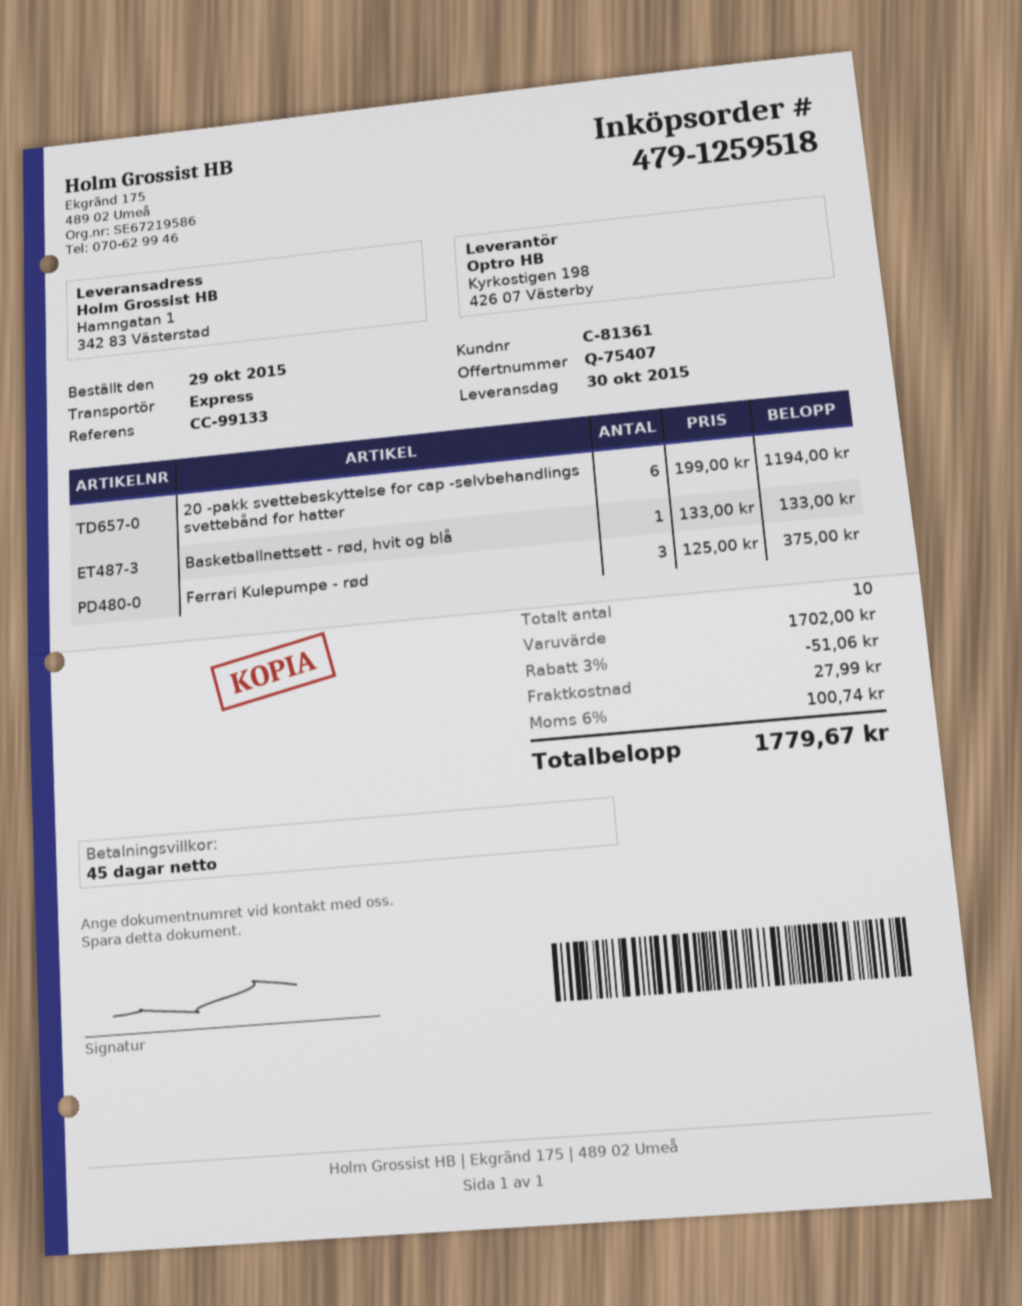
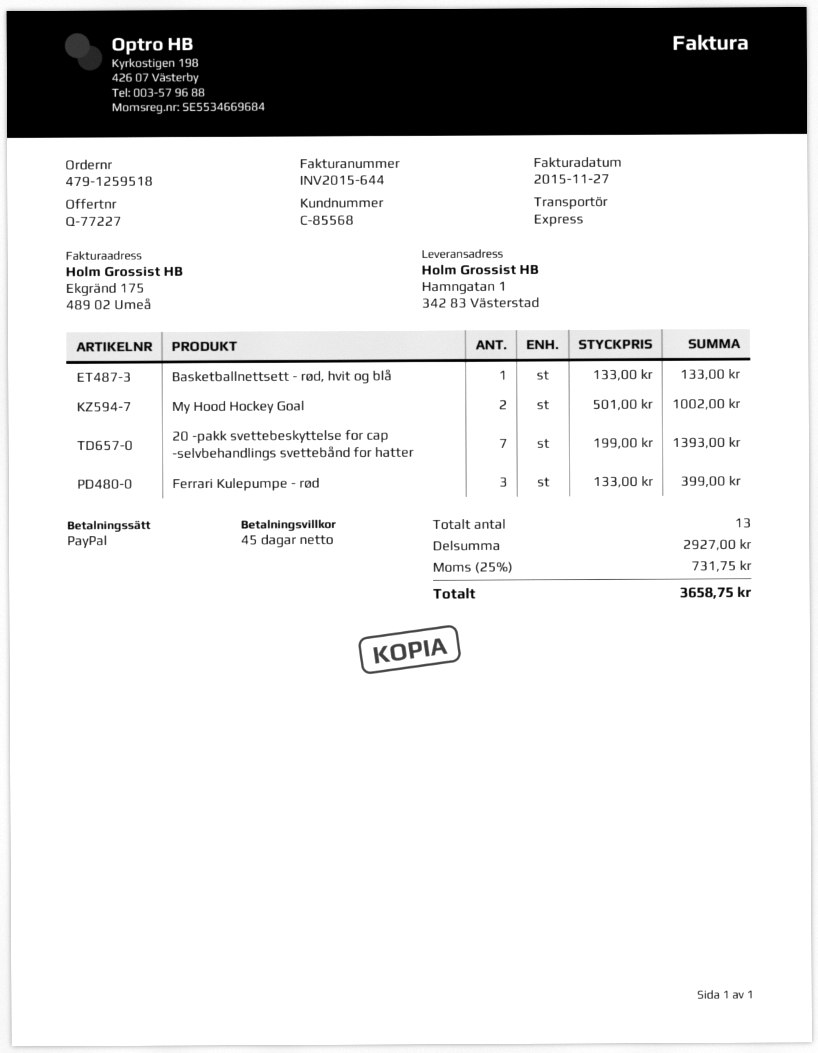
quote number: Q-75407 -> Q-77227
customer number: C-81361 -> C-85568
20 -pakk svettebeskyttelse for cap -selvbehandlings svettebånd for hatter: 6 x 199.00 = 1194.00 -> 7 x 199.00 = 1393.00
Ferrari Kulepumpe - rød: 3 x 125.00 = 375.00 -> 3 x 133.00 = 399.00
My Hood Hockey Goal: none -> 2 x 501.00 = 1002.00
total quantity: 10 -> 13
subtotal: 1702.00 -> 2927.00
discount: 3% = 51.06 -> none
shipping: 27.99 -> none
tax: 6% = 100.74 -> 25% = 731.75
total: 1779.67 -> 3658.75

